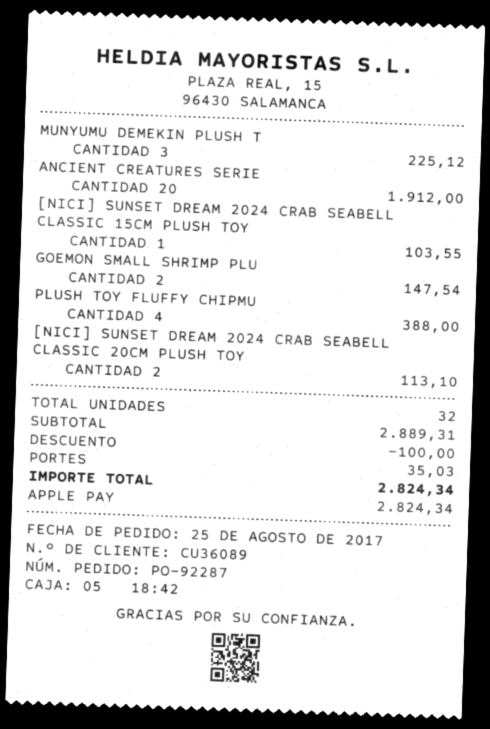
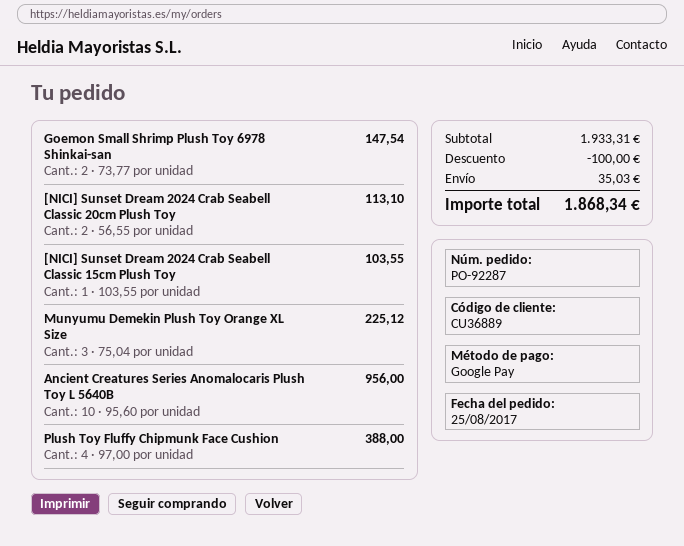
customer number: CU36089 -> CU36889
payment method: Apple Pay -> Google Pay
ANCIENT CREATURES SERIE: 20 for 1912.00 -> 10 for 956.00
subtotal: 2889.31 -> 1933.31
total: 2824.34 -> 1868.34

